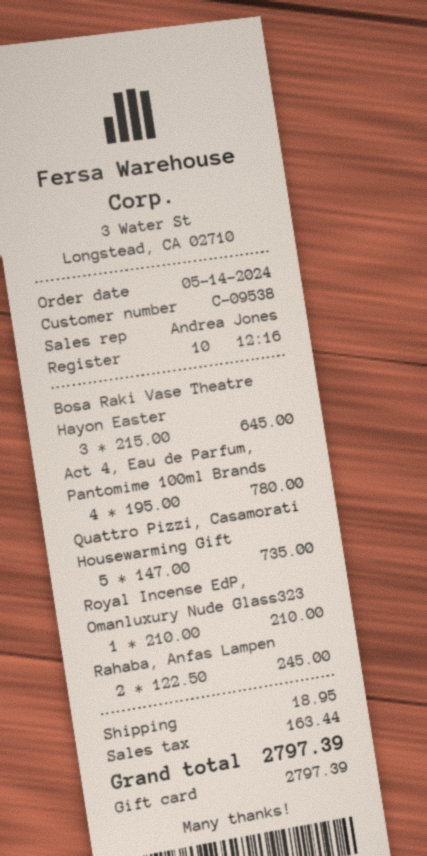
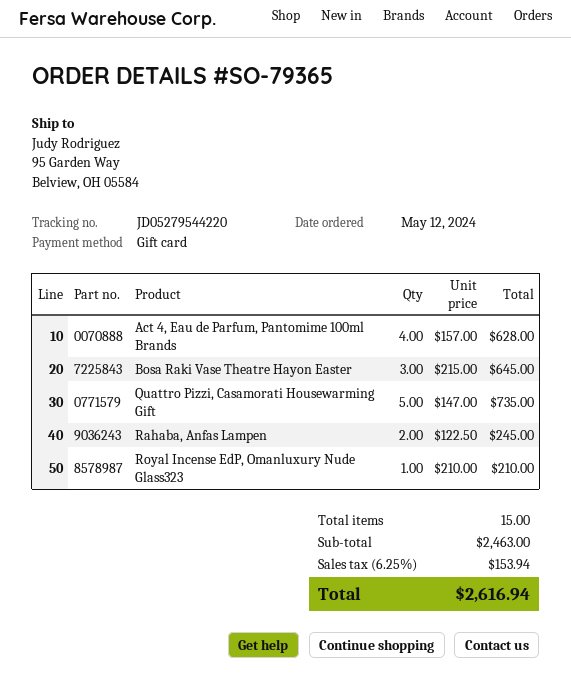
order date: 2024-05-14 -> 2024-05-12
Act 4, Eau de Parfum, Pantomime 100ml Brands: 4 x 195.00 = 780.00 -> 4 x 157.00 = 628.00
shipping: 18.95 -> none
tax: 163.44 -> 153.94
total: 2797.39 -> 2616.94

